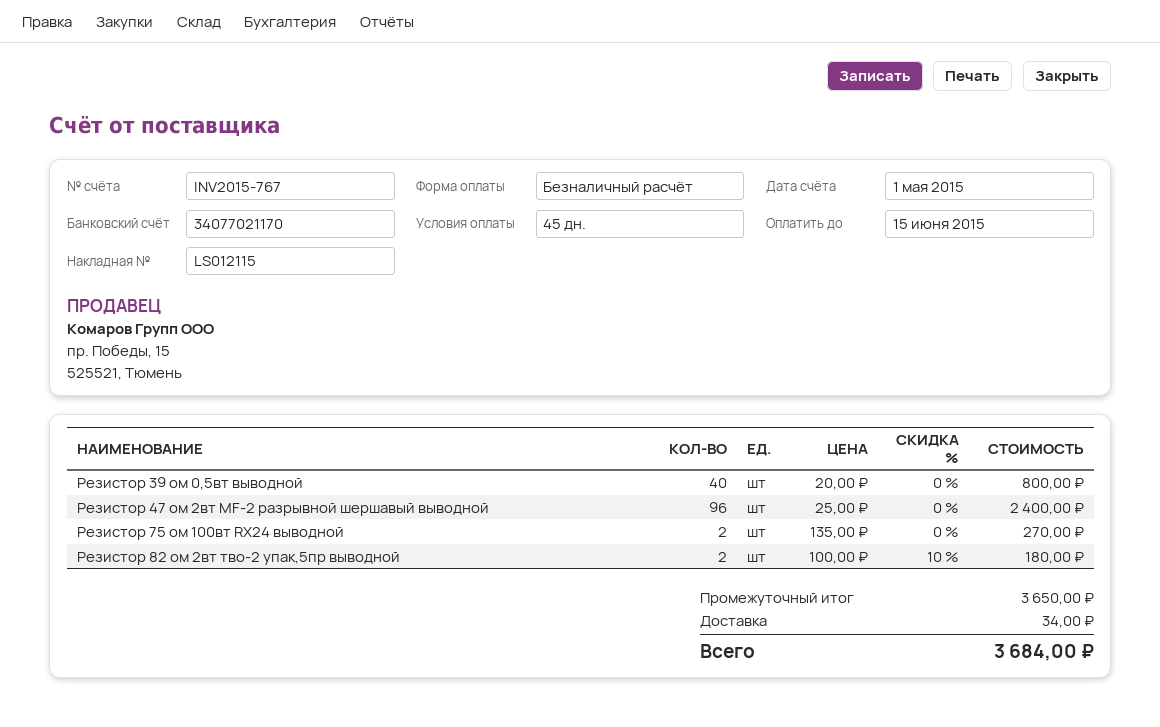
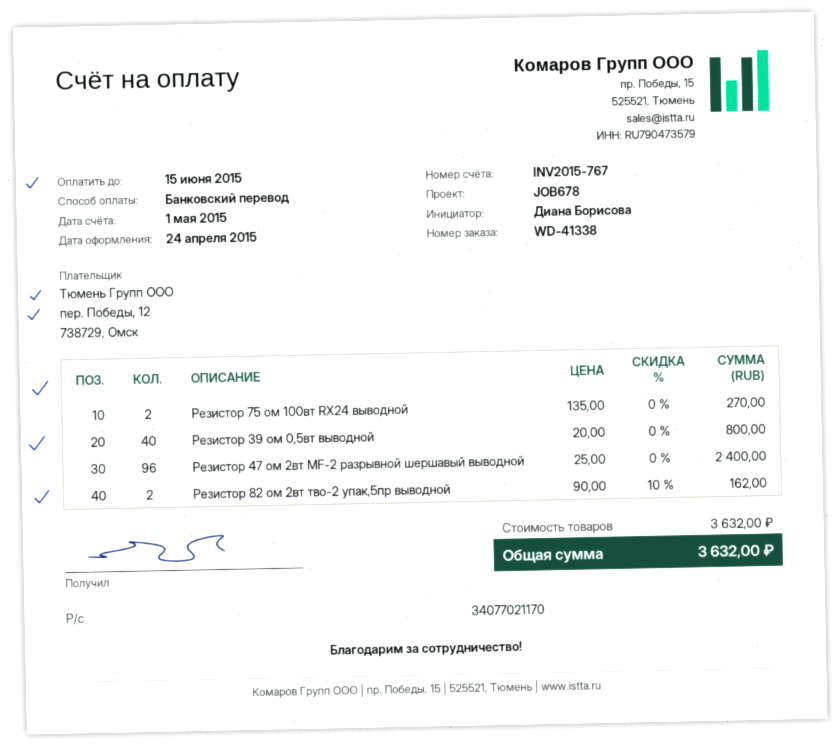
Резистор 82 ом 2вт тво-2 упак,5пр выводной: 2 x 100.00 - 10% = 180.00 -> 2 x 90.00 - 10% = 162.00
subtotal: 3650.00 -> 3632.00
shipping: 34.00 -> none
total: 3684.00 -> 3632.00

